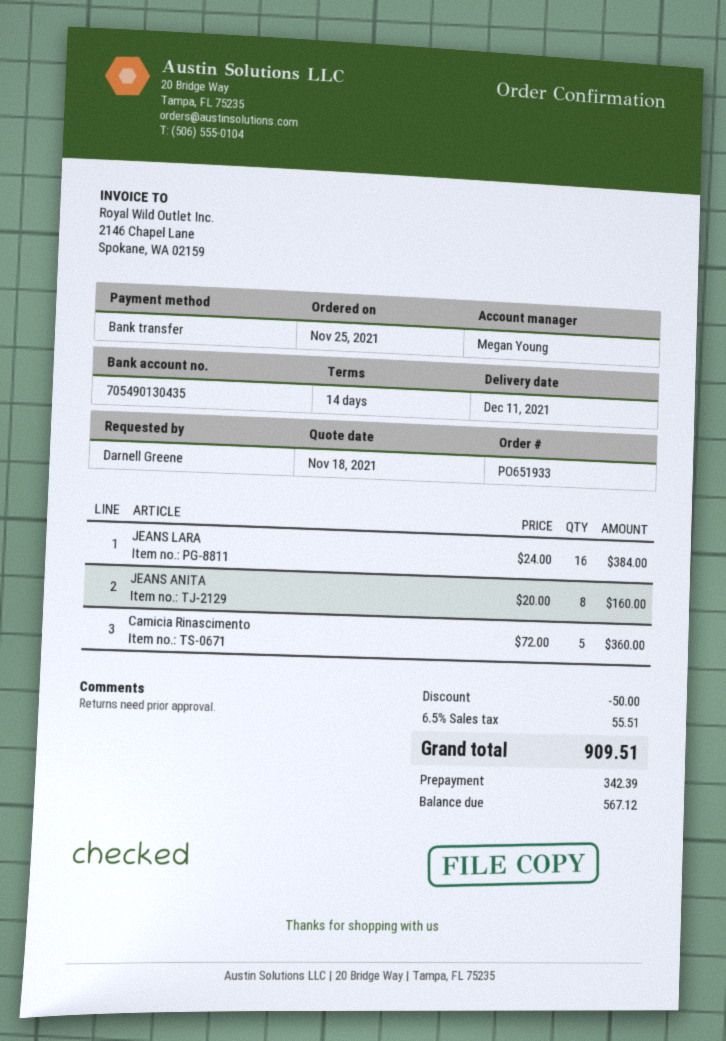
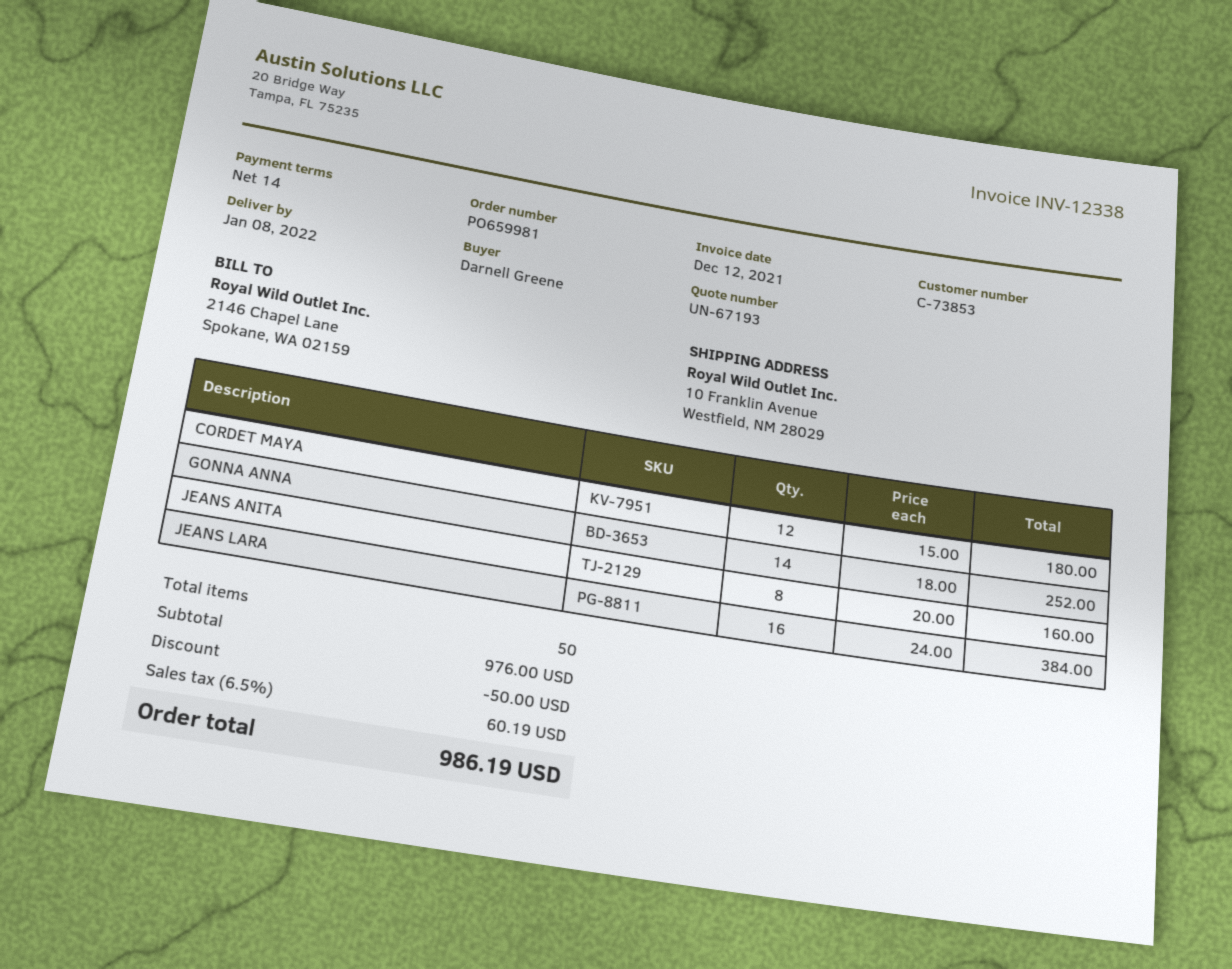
order number: PO651933 -> PO659981
delivery date: 2021-12-11 -> 2022-01-08
Camicia Rinascimento: 5 x 72.00 = 360.00 -> none
CORDET MAYA: none -> 12 x 15.00 = 180.00
GONNA ANNA: none -> 14 x 18.00 = 252.00
tax: 6.5% = 55.51 -> 6.5% = 60.19
total: 909.51 -> 986.19

